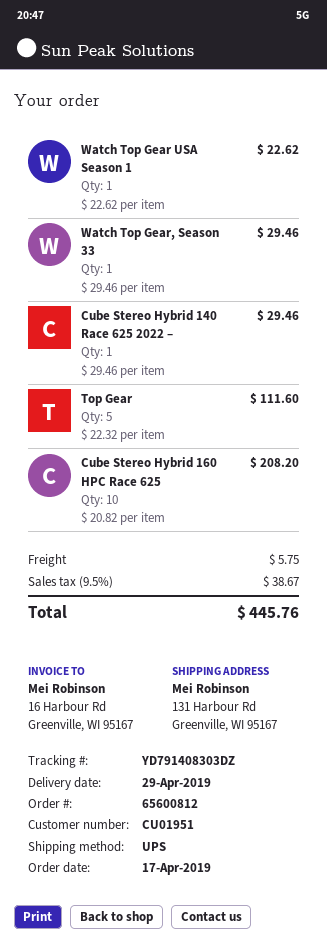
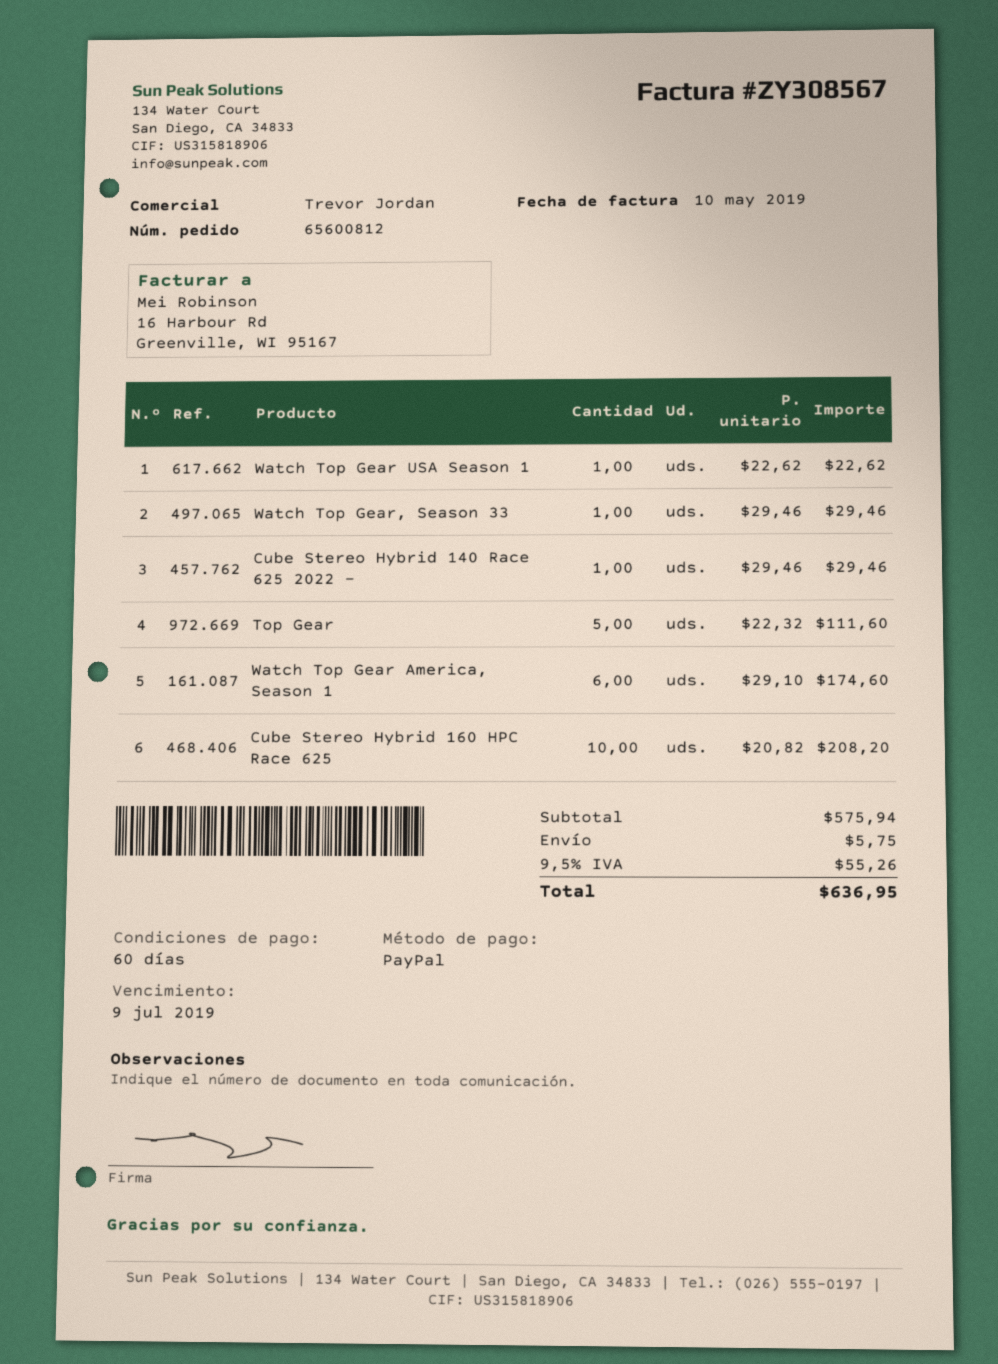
Watch Top Gear America, Season 1: none -> 6 x 29.10 = 174.60
tax: 9.5% = 38.67 -> 9.5% = 55.26
total: 445.76 -> 636.95

